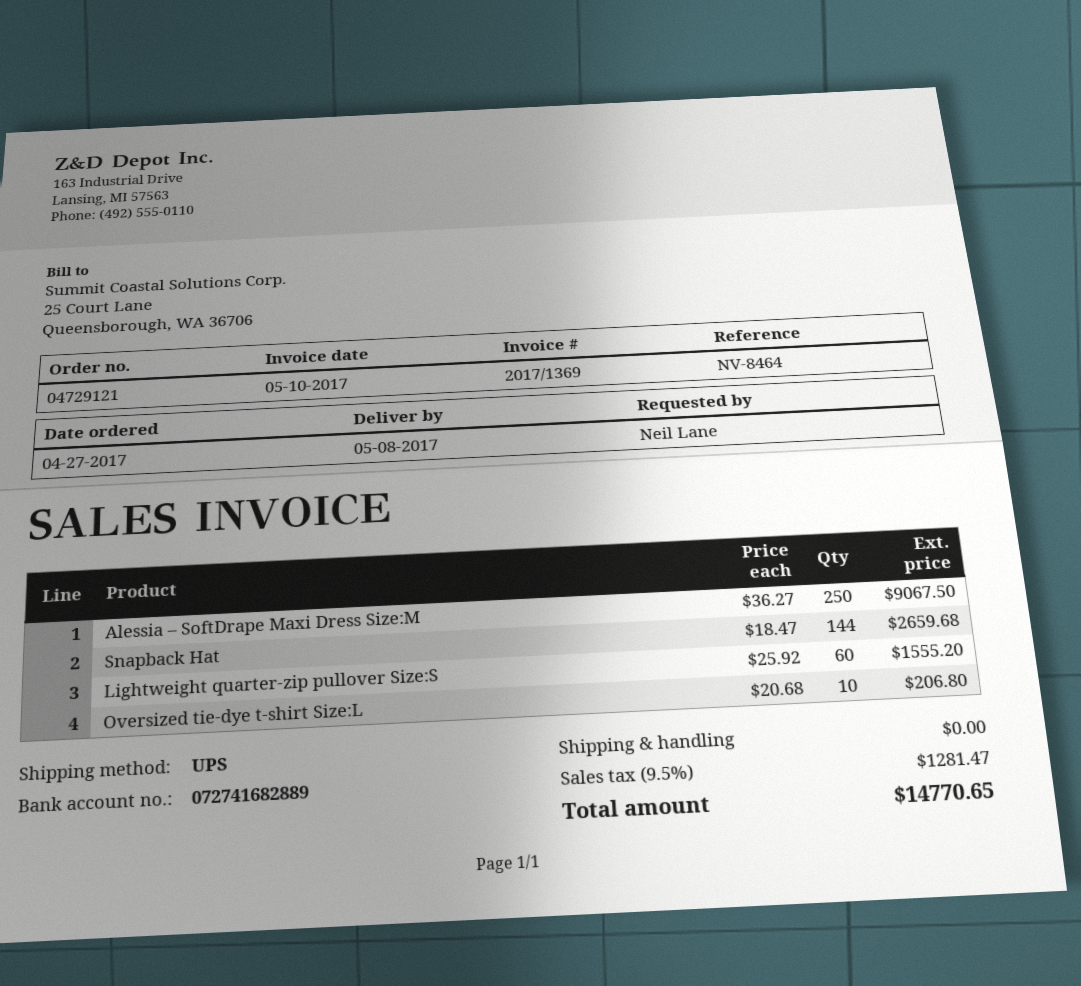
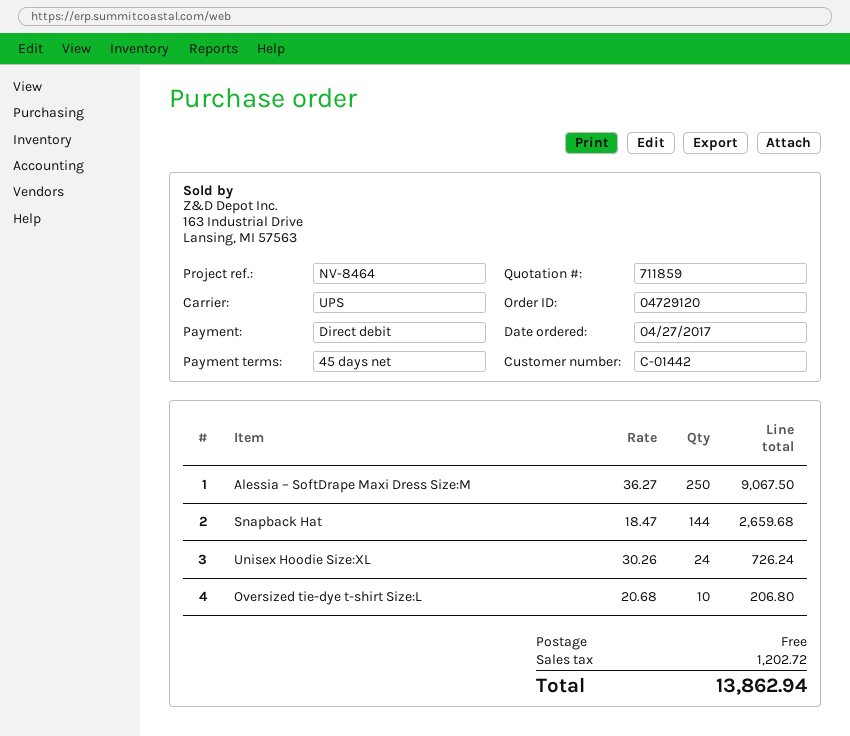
order number: 04729121 -> 04729120
Lightweight quarter-zip pullover Size:S: 60 x 25.92 = 1555.20 -> none
Unisex Hoodie Size:XL: none -> 24 x 30.26 = 726.24
tax: 1281.47 -> 1202.72
total: 14770.65 -> 13862.94

